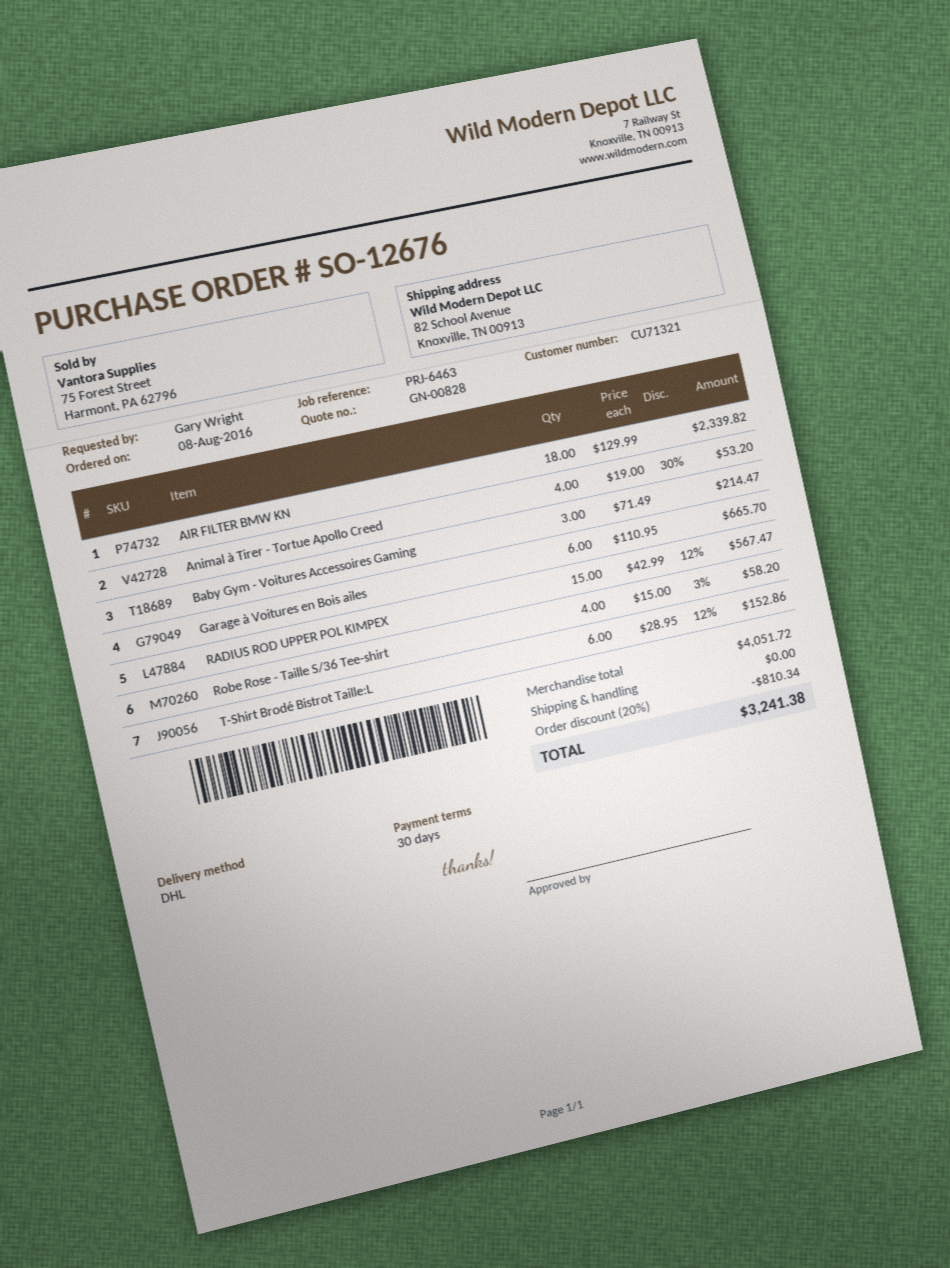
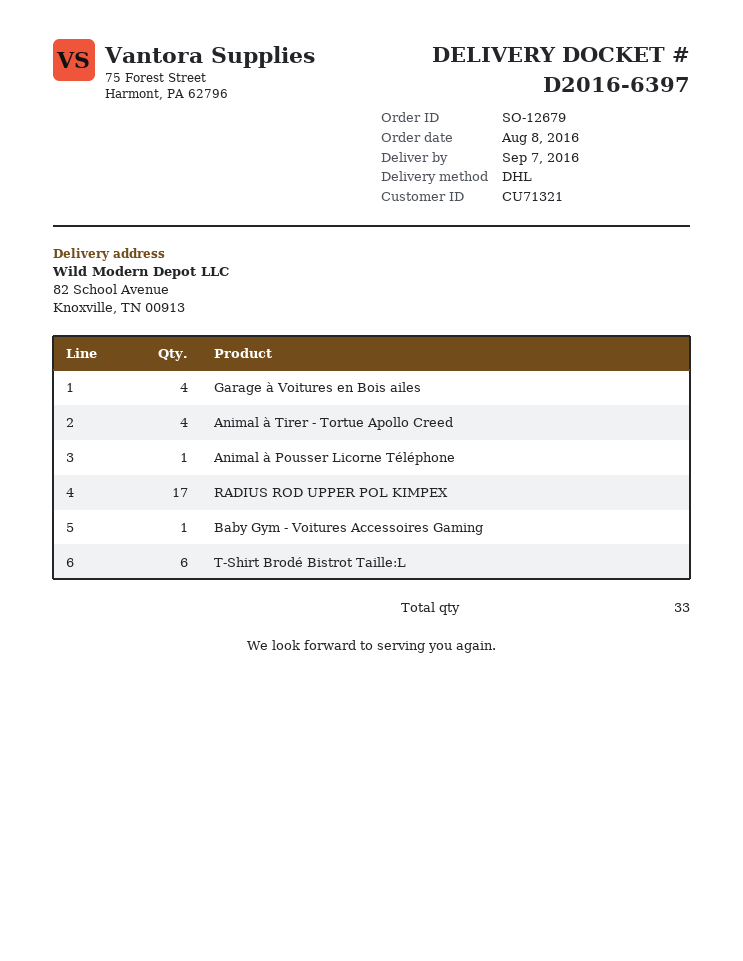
order number: SO-12676 -> SO-12679
AIR FILTER BMW KN: 18 -> none
Baby Gym - Voitures Accessoires Gaming: 3 -> 1
Garage à Voitures en Bois ailes: 6 -> 4
RADIUS ROD UPPER POL KIMPEX: 15 -> 17
Robe Rose - Taille S/36 Tee-shirt: 4 -> none
Animal à Pousser Licorne Téléphone: none -> 1

